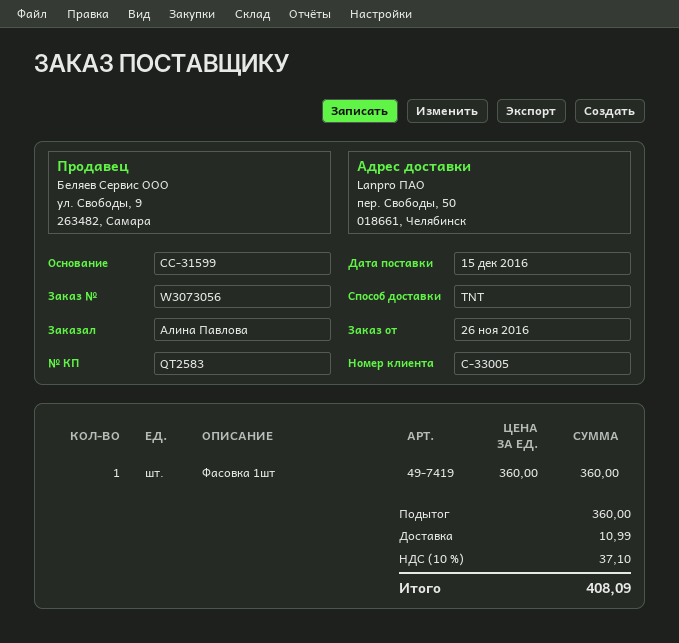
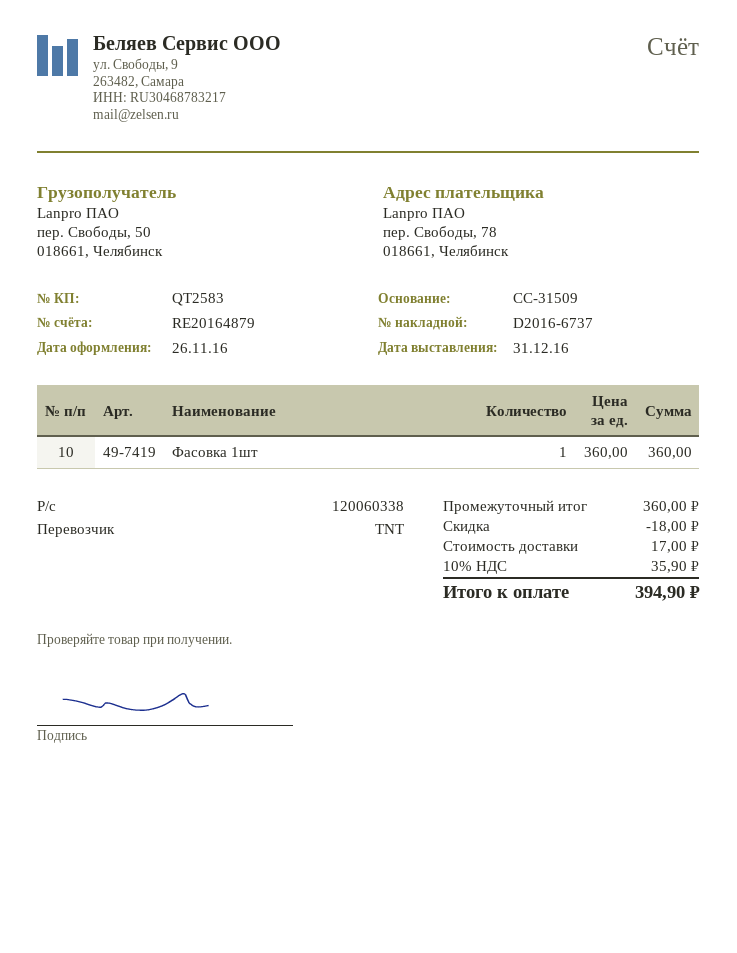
reference: CC-31599 -> CC-31509
discount: none -> 18.00
shipping: 10.99 -> 17.00
tax: 10% = 37.10 -> 10% = 35.90
total: 408.09 -> 394.90

